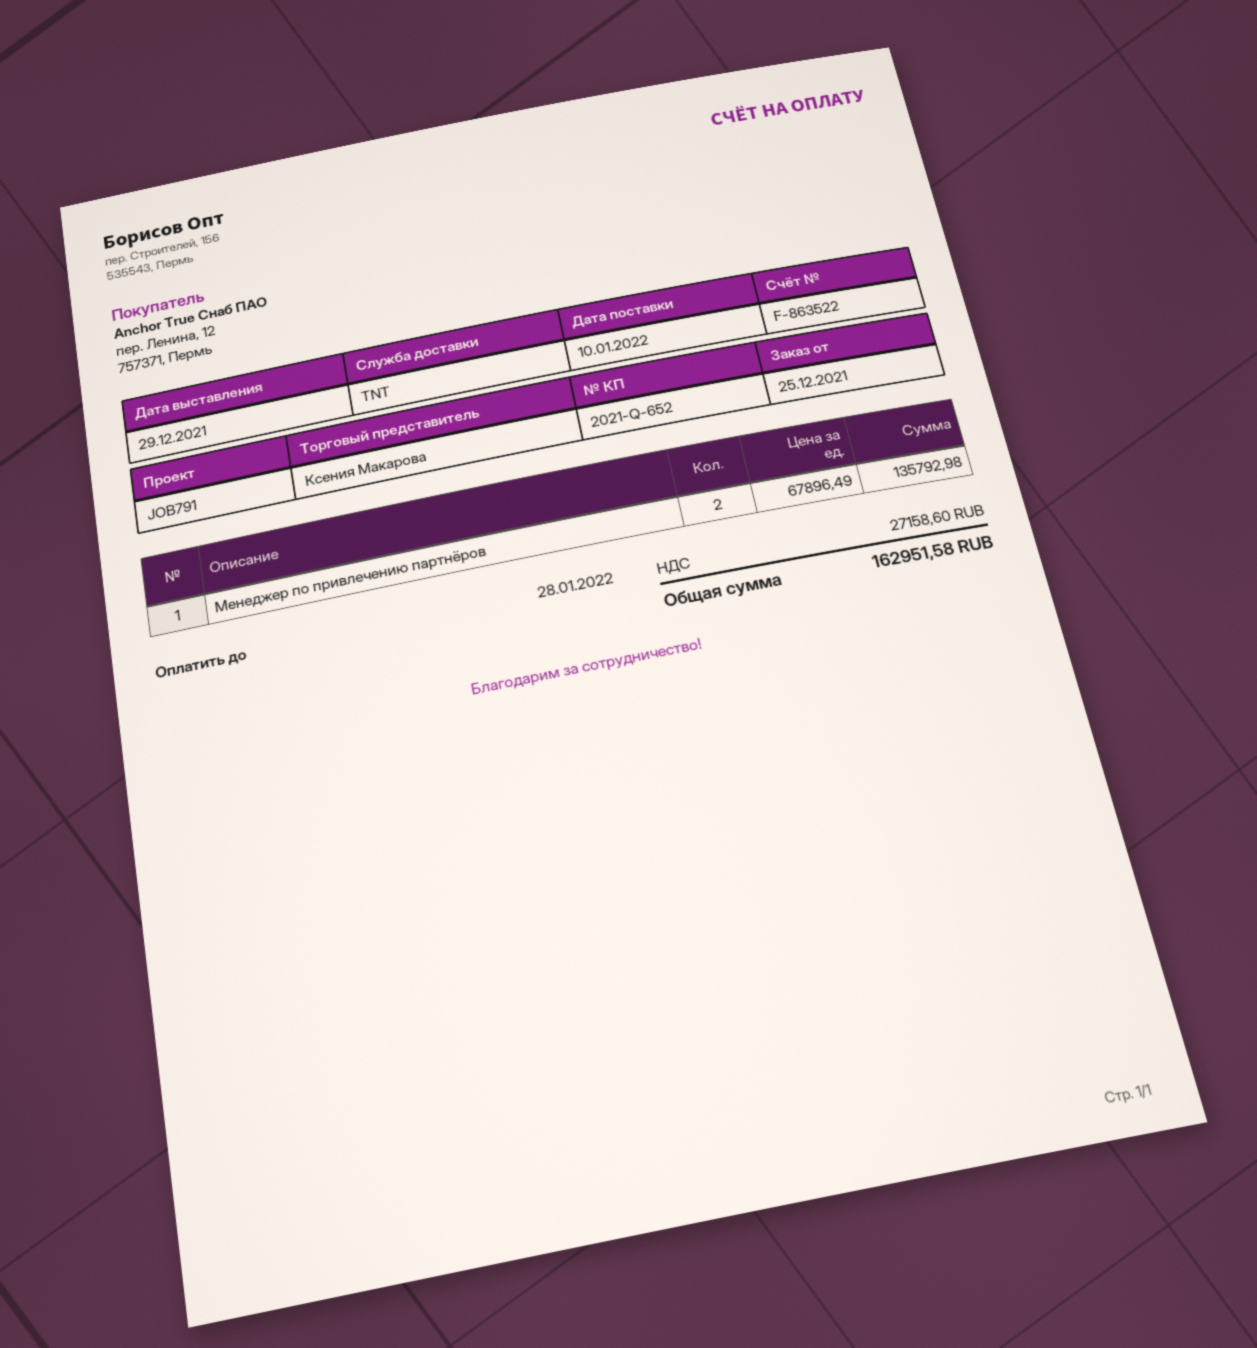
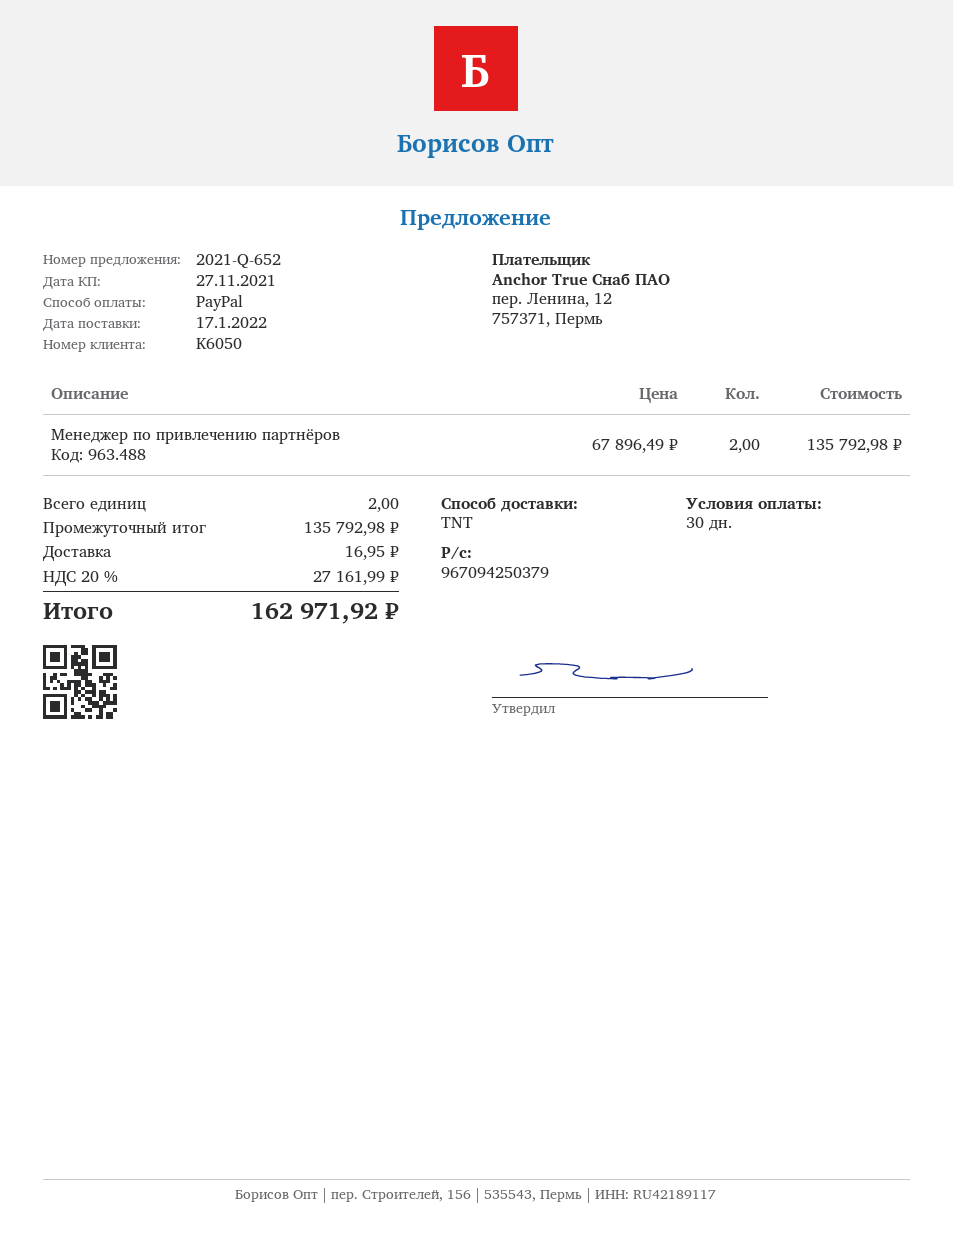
delivery date: 2022-01-10 -> 2022-01-17
shipping: none -> 16.95
tax: 27158.60 -> 27161.99
total: 162951.58 -> 162971.92

